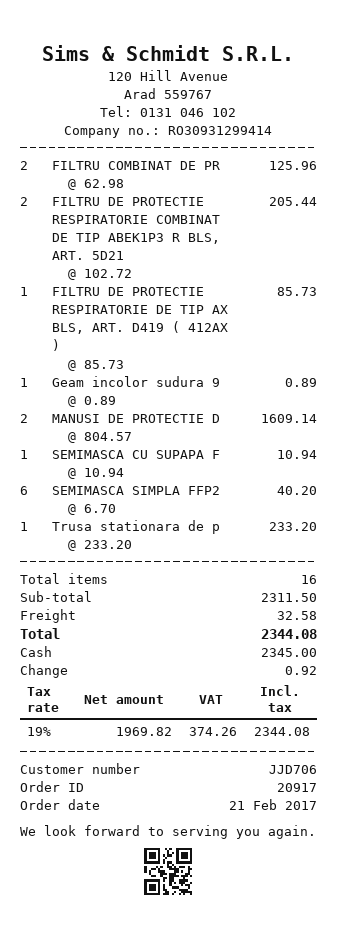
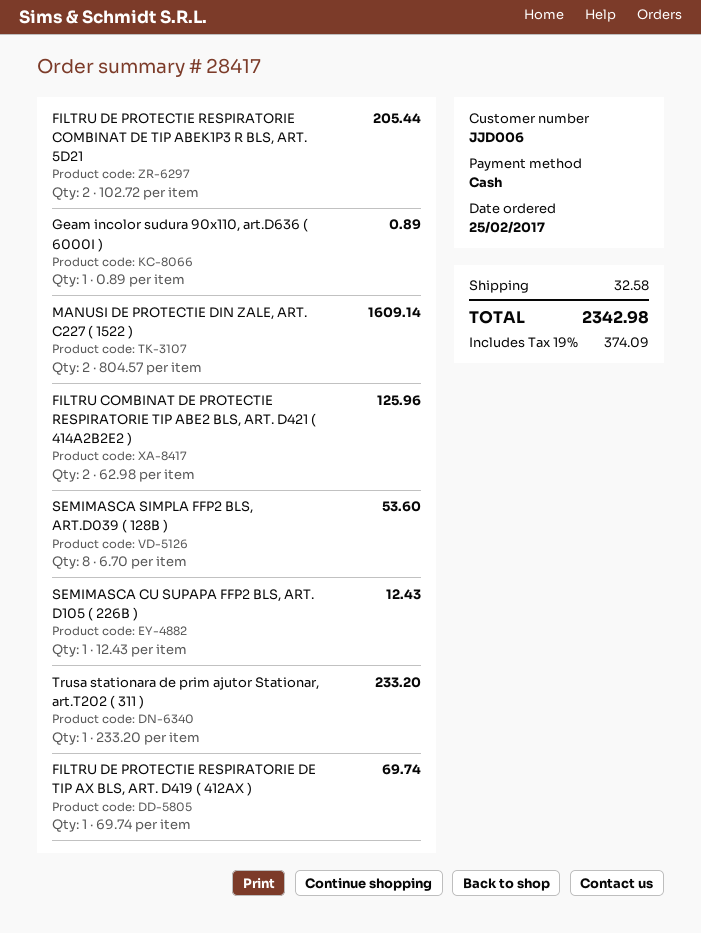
order number: 20917 -> 28417
order date: 2017-02-21 -> 2017-02-25
customer number: JJD706 -> JJD006
FILTRU DE PROTECTIE RESPIRATORIE DE TIP AX BLS, ART. D419 ( 412AX ): 1 x 85.73 = 85.73 -> 1 x 69.74 = 69.74
SEMIMASCA CU SUPAPA F: 1 x 10.94 = 10.94 -> 1 x 12.43 = 12.43
SEMIMASCA SIMPLA FFP2: 6 x 6.70 = 40.20 -> 8 x 6.70 = 53.60
tax: 19% = 374.26 -> 19% = 374.09
total: 2344.08 -> 2342.98

